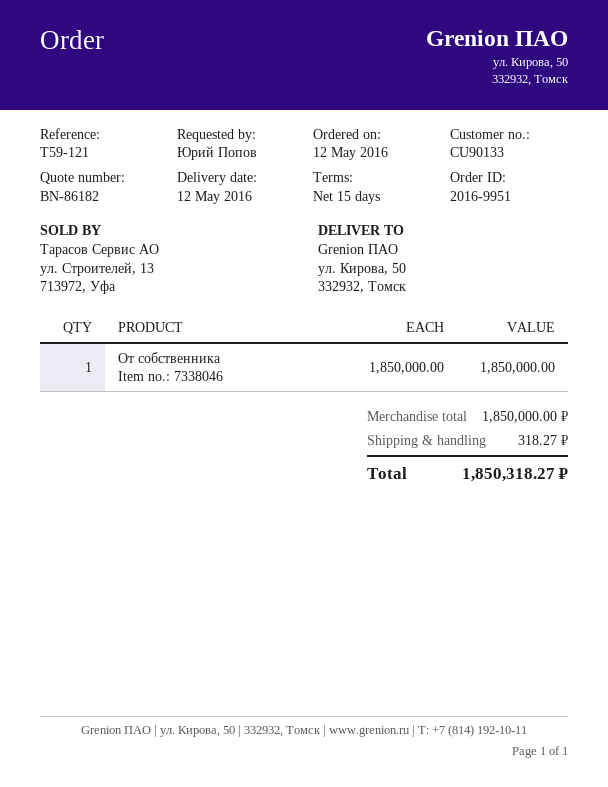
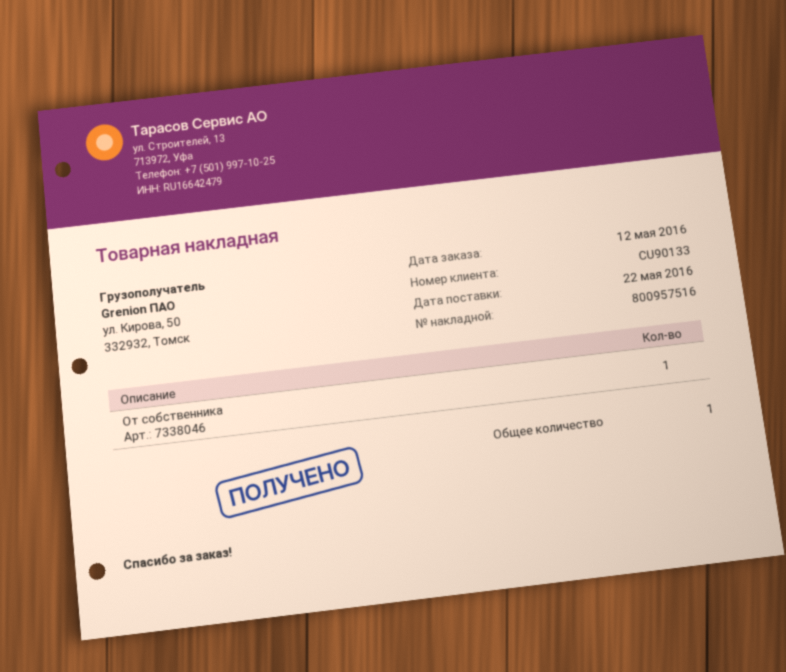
delivery date: 2016-05-12 -> 2016-05-22

